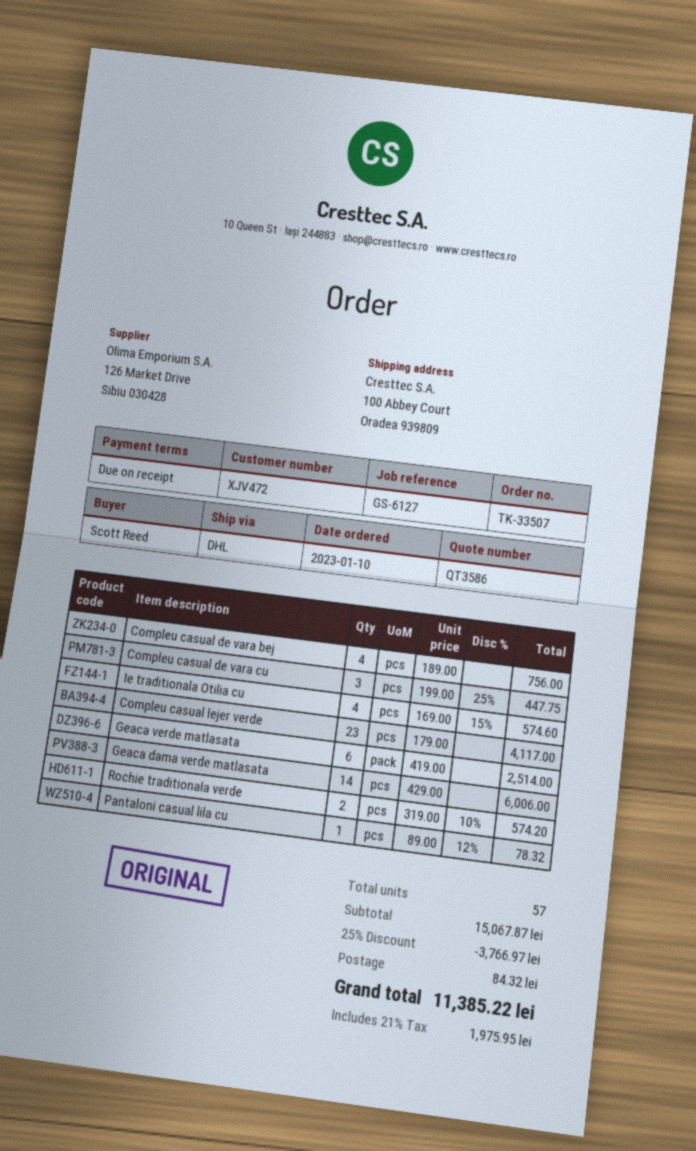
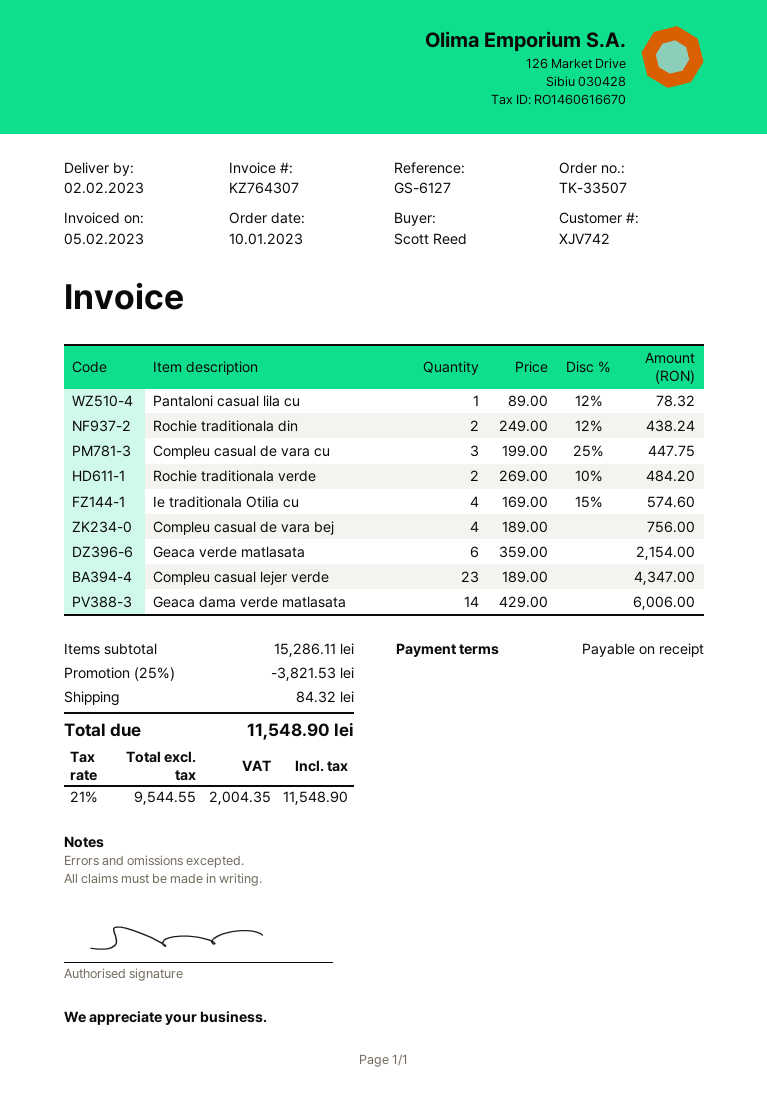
customer number: XJV472 -> XJV742
Compleu casual lejer verde: 23 x 179.00 = 4117.00 -> 23 x 189.00 = 4347.00
Geaca verde matlasata: 6 x 419.00 = 2514.00 -> 6 x 359.00 = 2154.00
Rochie traditionala verde: 2 x 319.00 - 10% = 574.20 -> 2 x 269.00 - 10% = 484.20
Rochie traditionala din: none -> 2 x 249.00 - 12% = 438.24
subtotal: 15067.87 -> 15286.11
discount: 25% = 3766.97 -> 25% = 3821.53
tax: 21% = 1975.95 -> 21% = 2004.35
total: 11385.22 -> 11548.90

